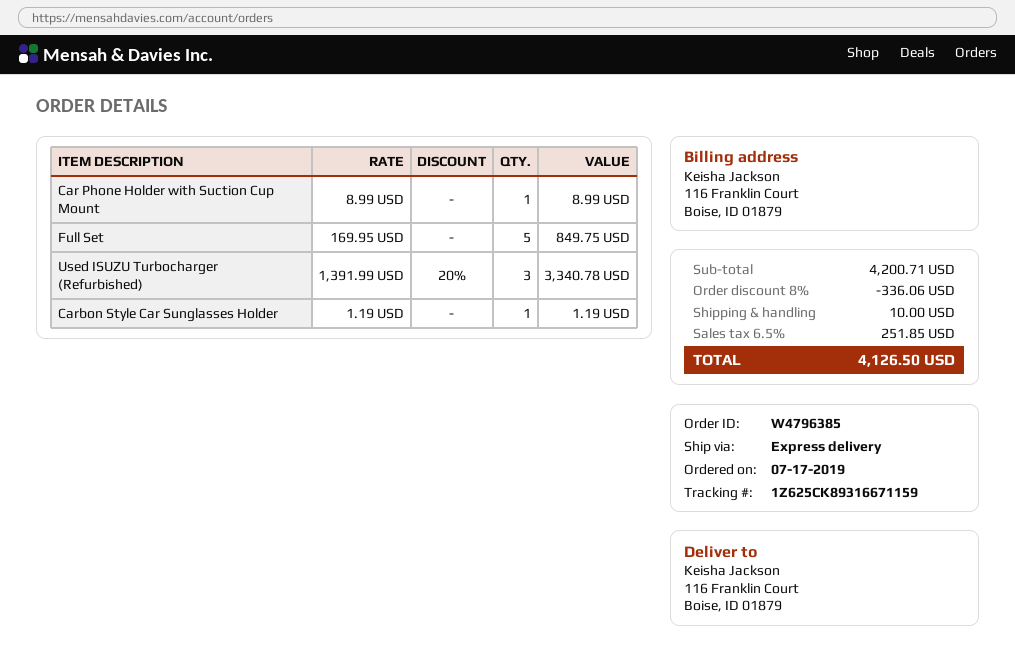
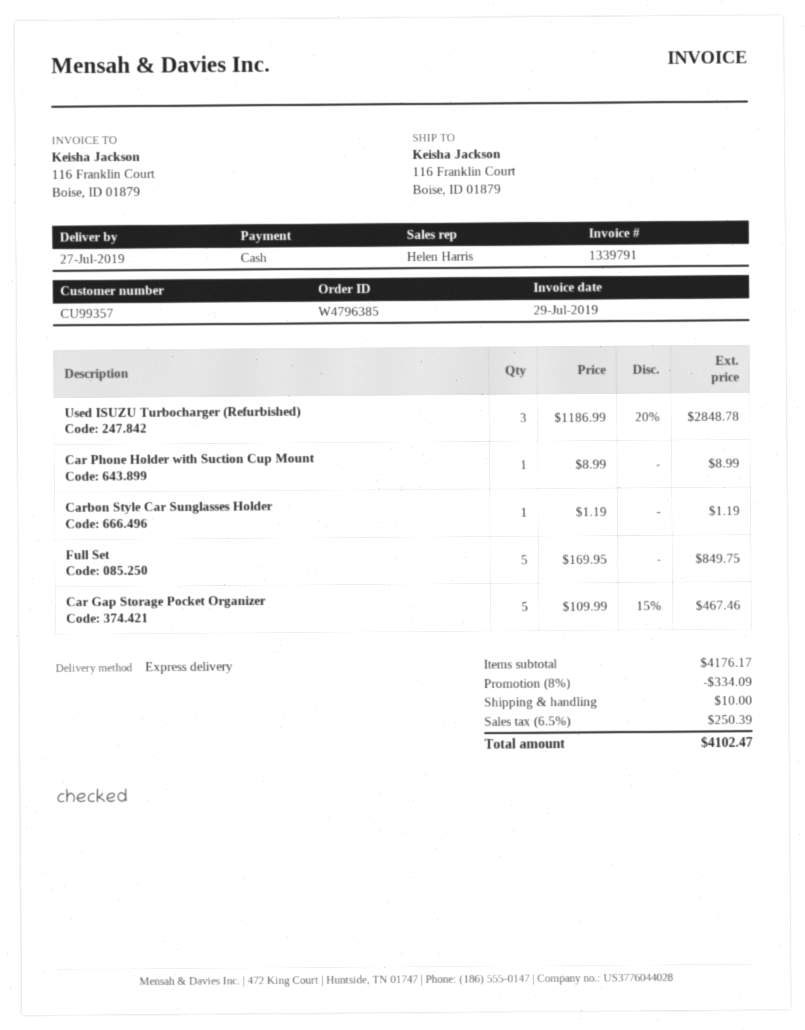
Used ISUZU Turbocharger (Refurbished): 3 x 1391.99 - 20% = 3340.78 -> 3 x 1186.99 - 20% = 2848.78
Car Gap Storage Pocket Organizer: none -> 5 x 109.99 - 15% = 467.46
subtotal: 4200.71 -> 4176.17
discount: 8% = 336.06 -> 8% = 334.09
tax: 6.5% = 251.85 -> 6.5% = 250.39
total: 4126.50 -> 4102.47

